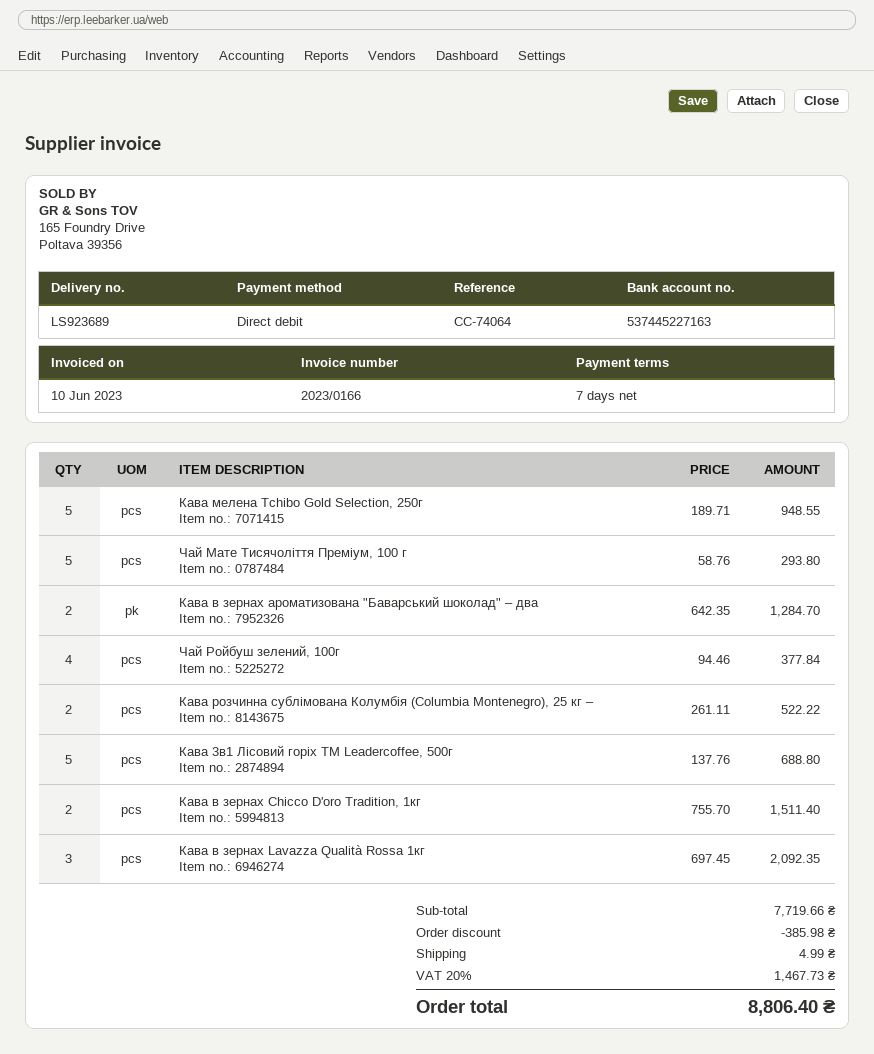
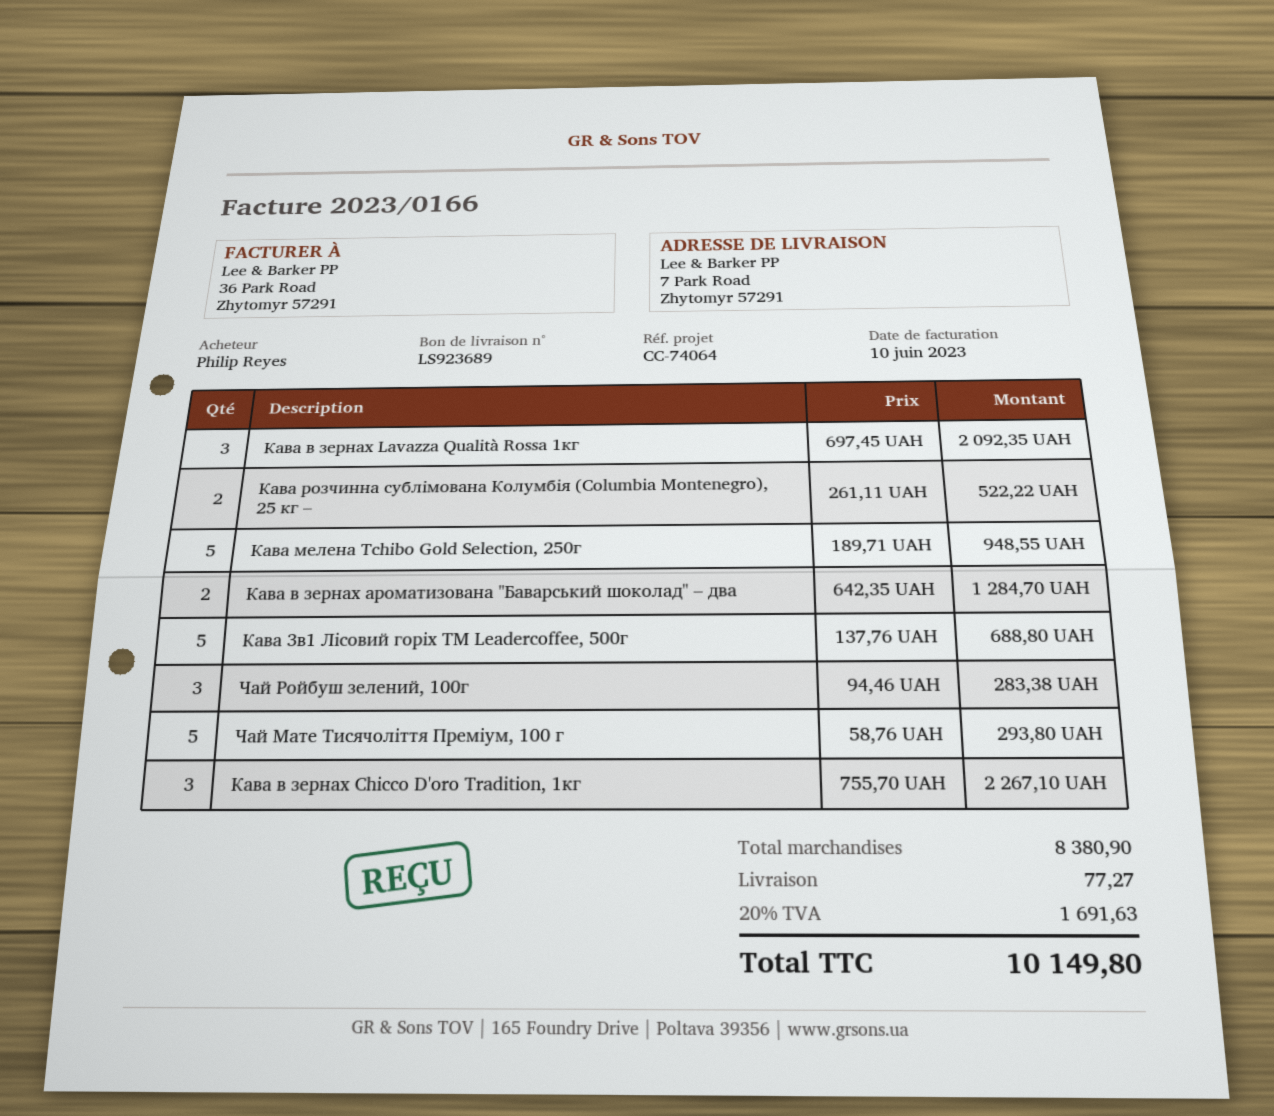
Чай Ройбуш зелений, 100г: 4 x 94.46 = 377.84 -> 3 x 94.46 = 283.38
Кава в зернах Chicco D'oro Tradition, 1кг: 2 x 755.70 = 1511.40 -> 3 x 755.70 = 2267.10
subtotal: 7719.66 -> 8380.90
discount: 385.98 -> none
shipping: 4.99 -> 77.27
tax: 20% = 1467.73 -> 20% = 1691.63
total: 8806.40 -> 10149.80

